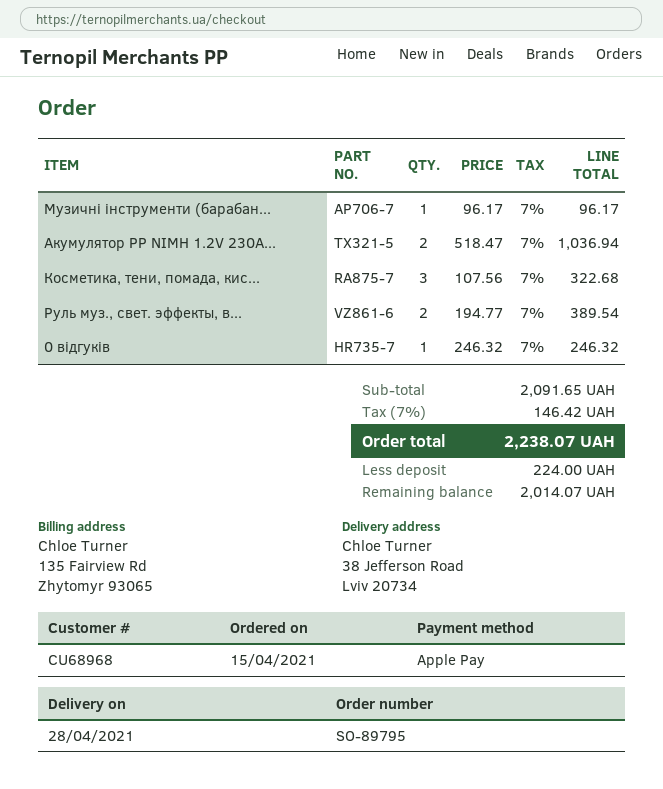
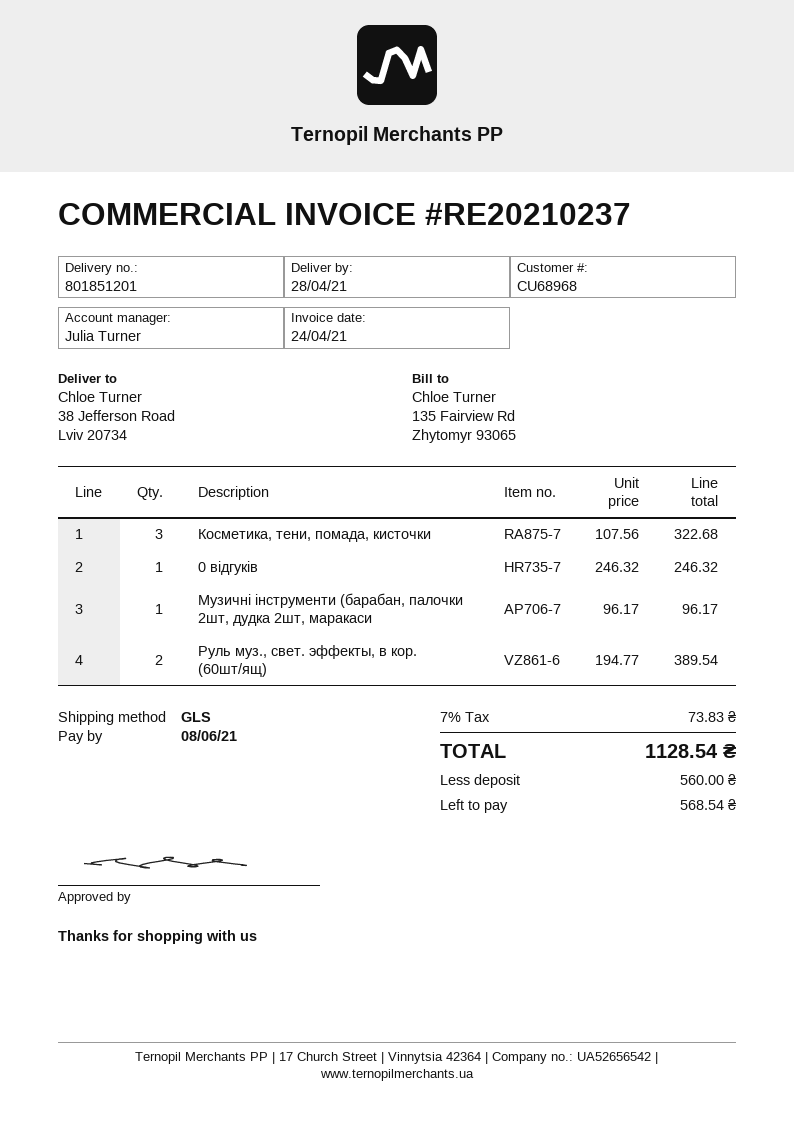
Акумулятор PP NIMH 1.2V 230A...: 2 x 518.47 = 1036.94 -> none
tax: 7% = 146.42 -> 7% = 73.83
total: 2238.07 -> 1128.54
deposit: 224.00 -> 560.00
balance: 2014.07 -> 568.54

